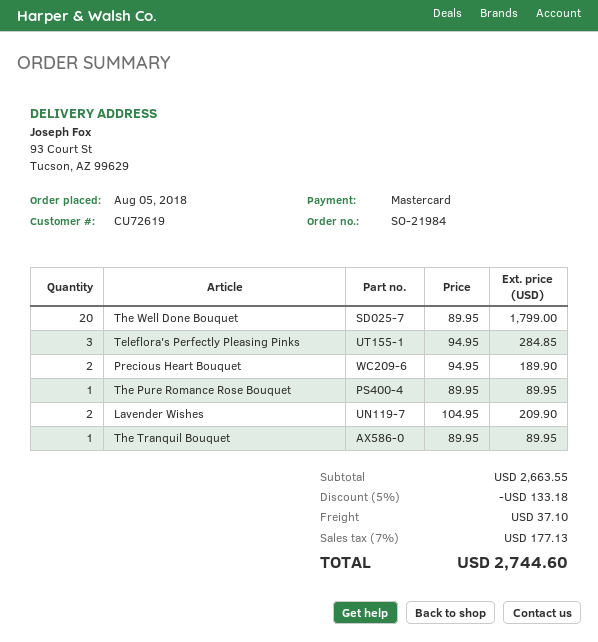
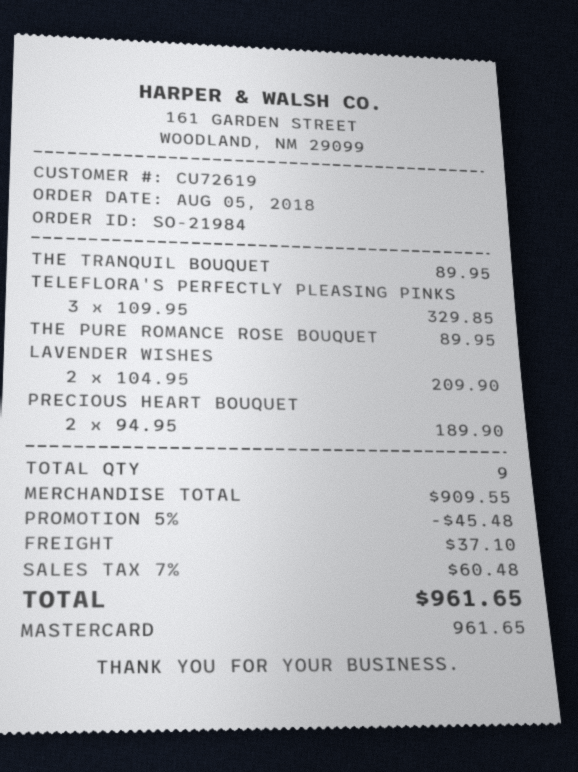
The Well Done Bouquet: 20 x 89.95 = 1799.00 -> none
Teleflora's Perfectly Pleasing Pinks: 3 x 94.95 = 284.85 -> 3 x 109.95 = 329.85
subtotal: 2663.55 -> 909.55
discount: 5% = 133.18 -> 5% = 45.48
tax: 7% = 177.13 -> 7% = 60.48
total: 2744.60 -> 961.65

